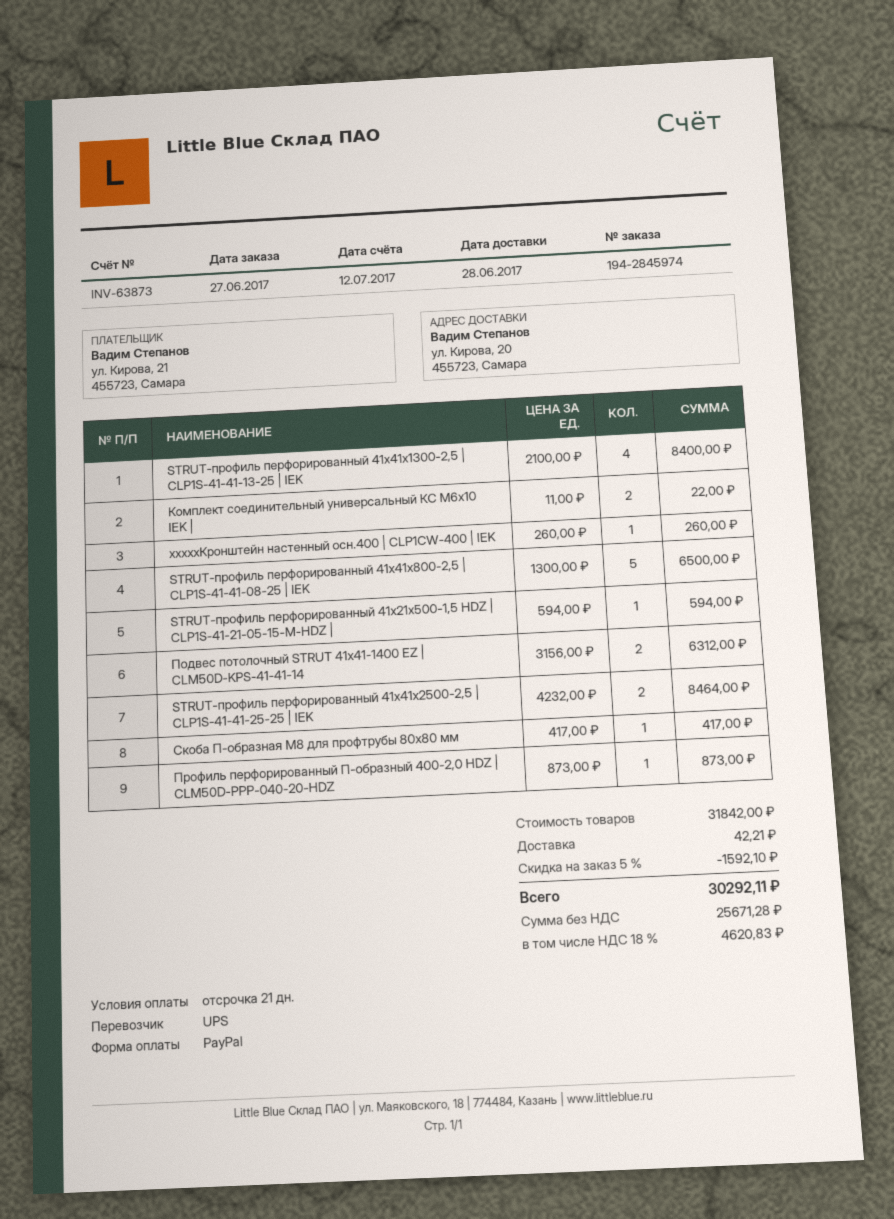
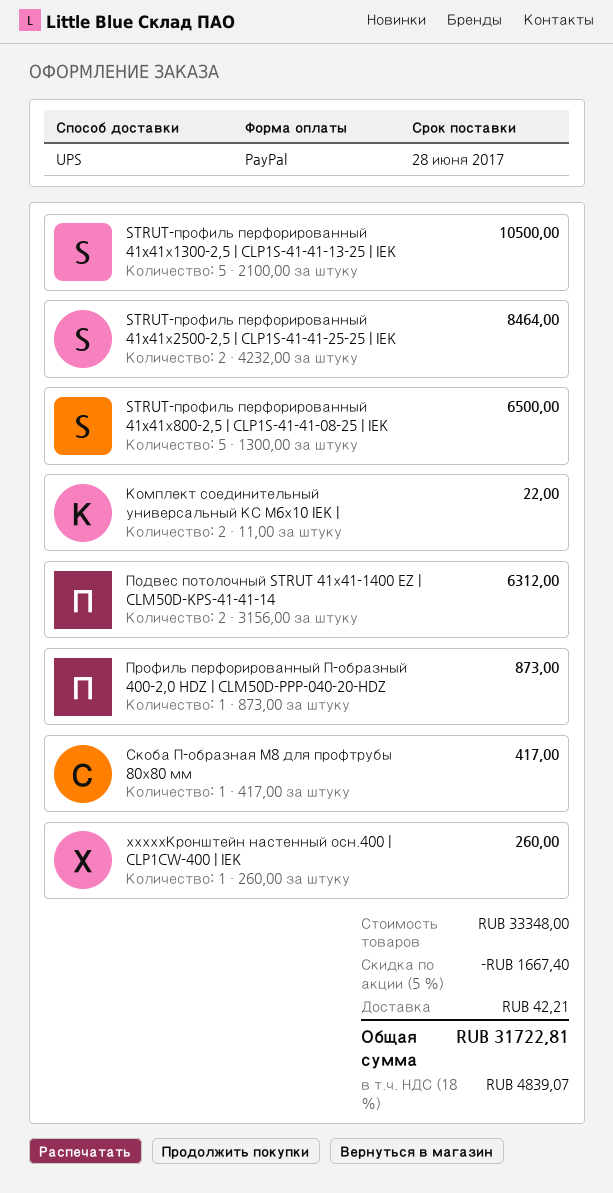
STRUT-профиль перфорированный 41x41х1300-2,5 | CLP1S-41-41-13-25 | IEK: 4 x 2100.00 = 8400.00 -> 5 x 2100.00 = 10500.00
STRUT-профиль перфорированный 41x21х500-1,5 HDZ | CLP1S-41-21-05-15-M-HDZ |: 1 x 594.00 = 594.00 -> none
subtotal: 31842.00 -> 33348.00
discount: 5% = 1592.10 -> 5% = 1667.40
tax: 18% = 4620.83 -> 18% = 4839.07
total: 30292.11 -> 31722.81

